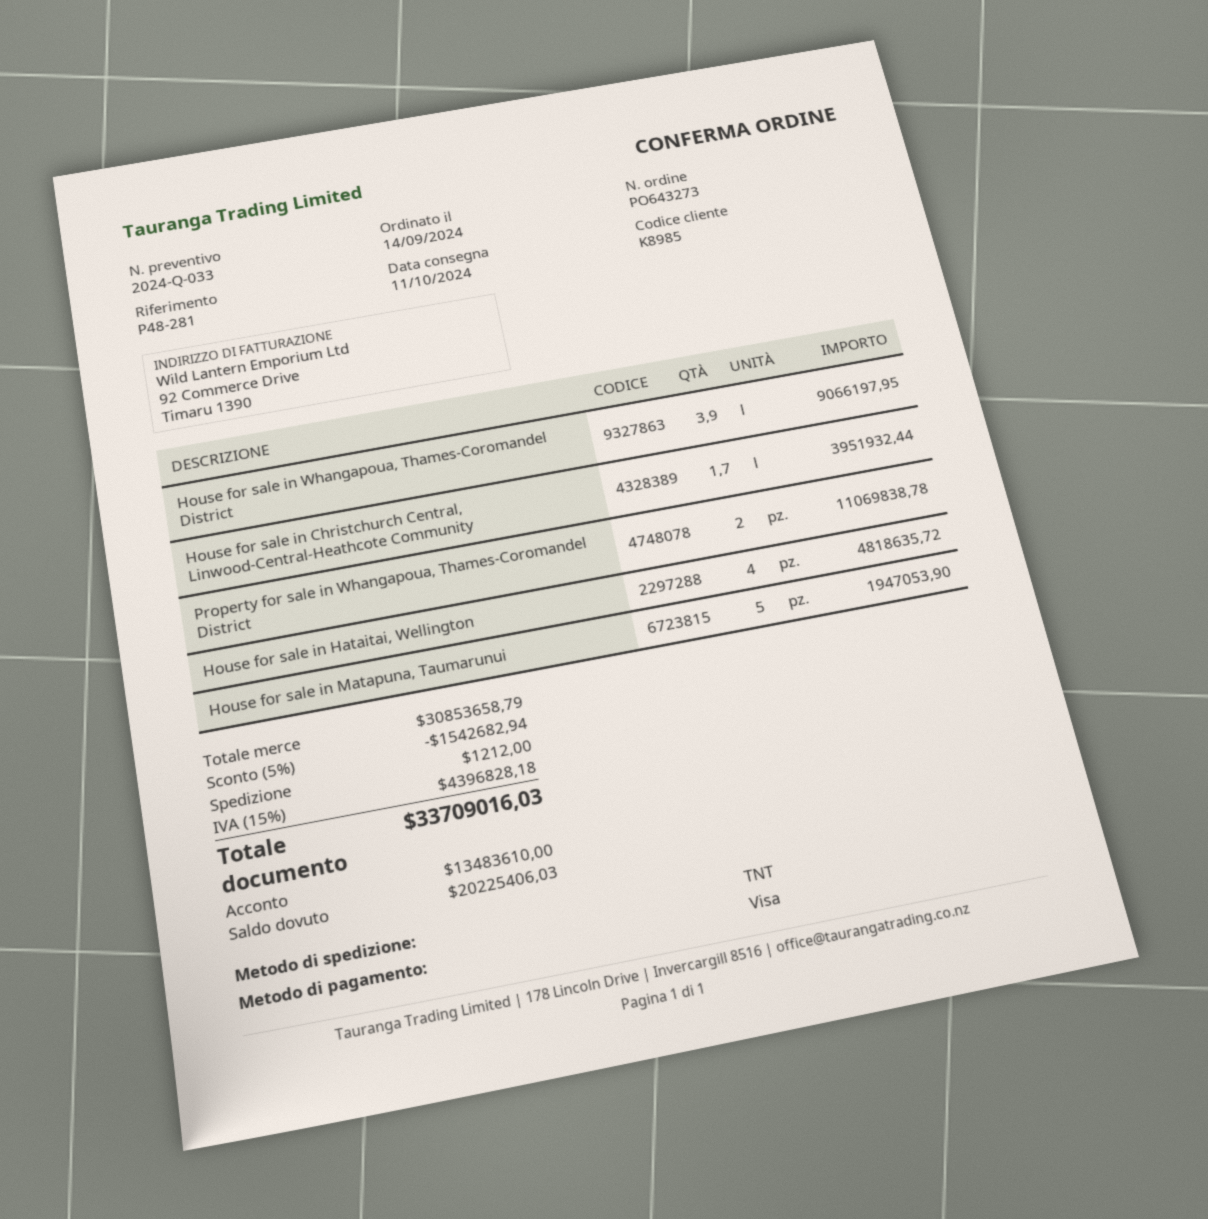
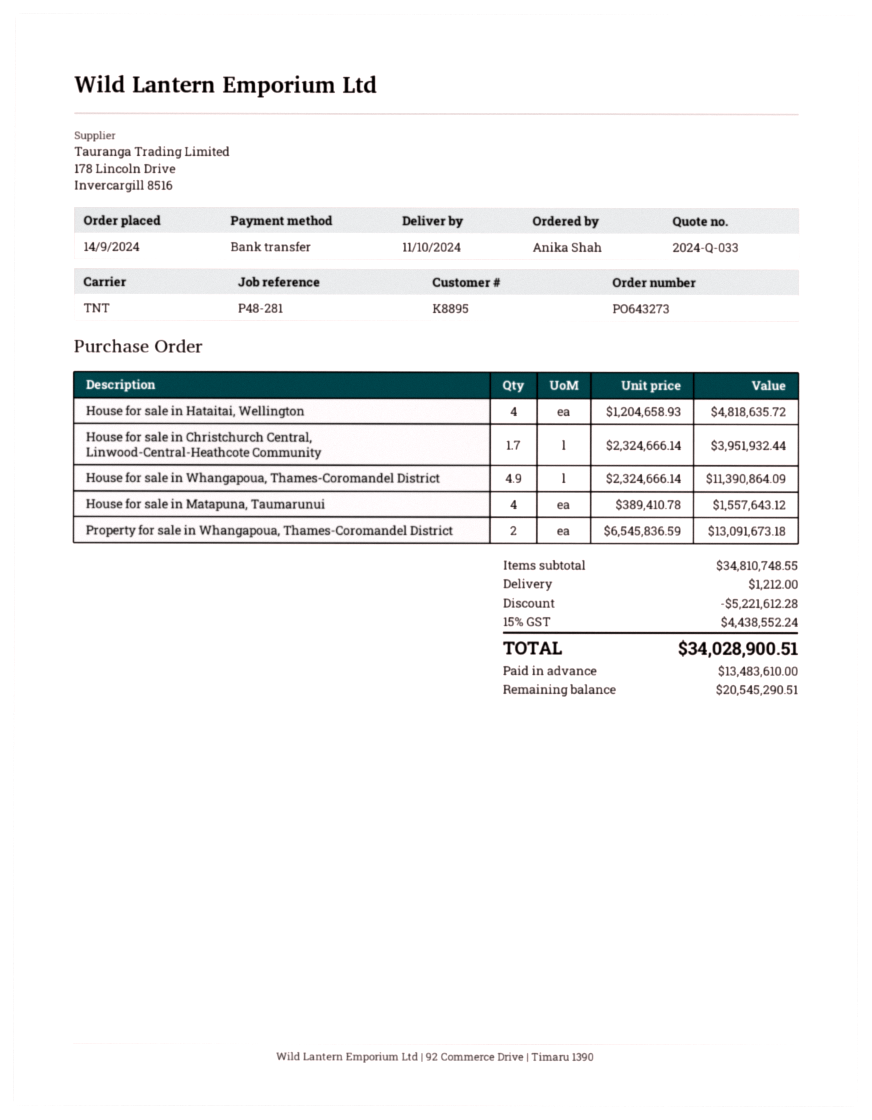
customer number: K8985 -> K8895
payment method: Visa -> bank transfer
House for sale in Whangapoua, Thames-Coromandel District: 3.9 for 9066197.95 -> 4.9 for 11390864.09
Property for sale in Whangapoua, Thames-Coromandel District: 2 for 11069838.78 -> 2 for 13091673.18
House for sale in Matapuna, Taumarunui: 5 for 1947053.90 -> 4 for 1557643.12
subtotal: 30853658.79 -> 34810748.55
discount: 1542682.94 -> 5221612.28
tax: 15% = 4396828.18 -> 15% = 4438552.24
total: 33709016.03 -> 34028900.51
balance: 20225406.03 -> 20545290.51

